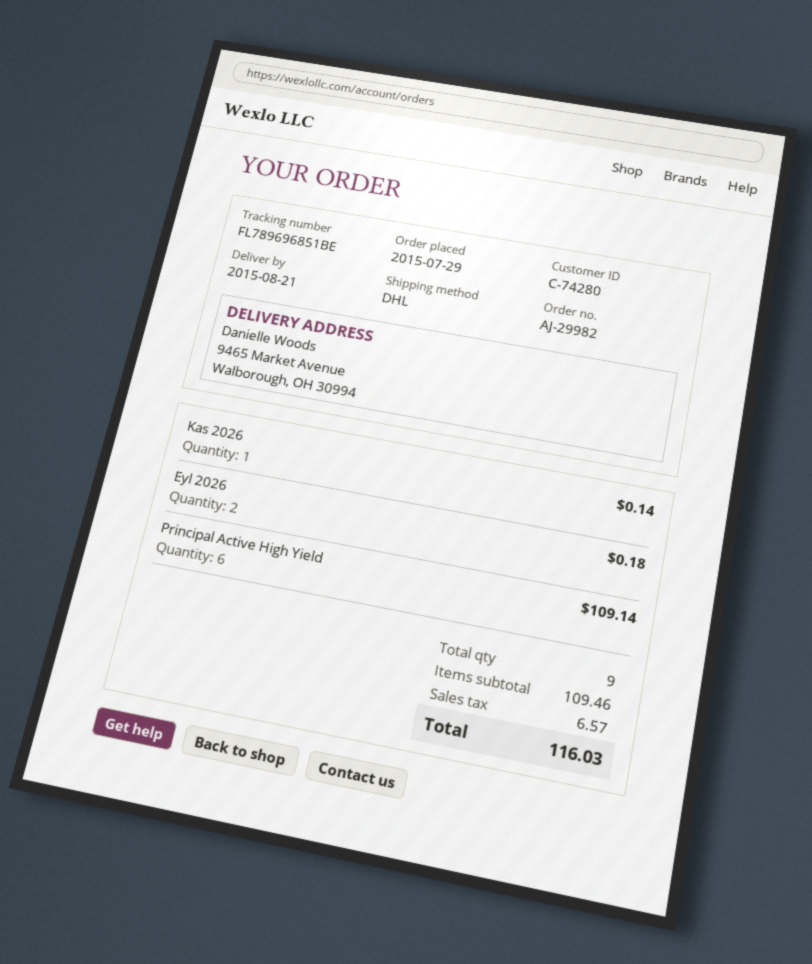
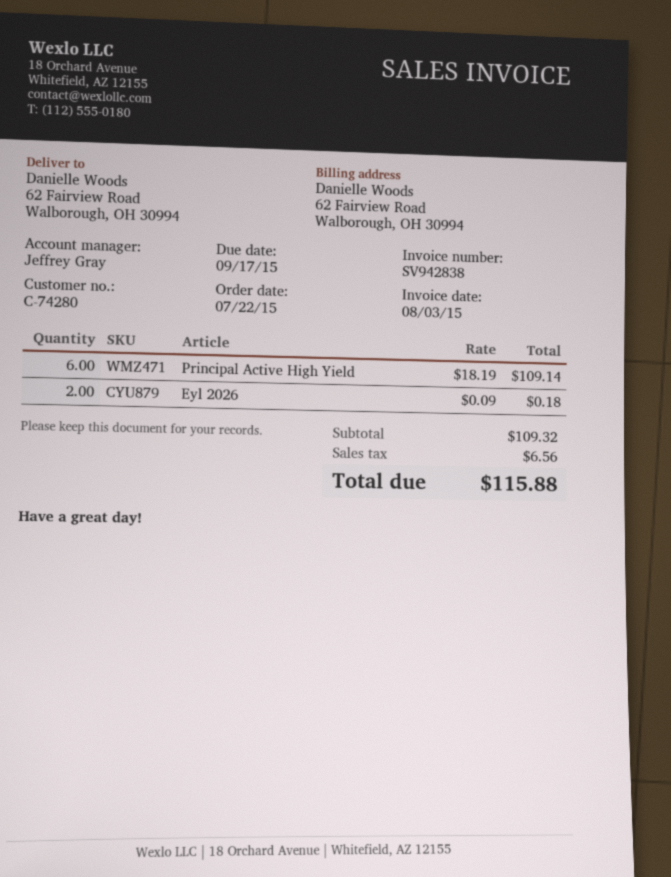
order date: 2015-07-29 -> 2015-07-22
ship to: 9465 Market Avenue, Walborough, OH 30994 -> 62 Fairview Road, Walborough, OH 30994
Kas 2026: 1 for 0.14 -> none
subtotal: 109.46 -> 109.32
tax: 6.57 -> 6.56
total: 116.03 -> 115.88

